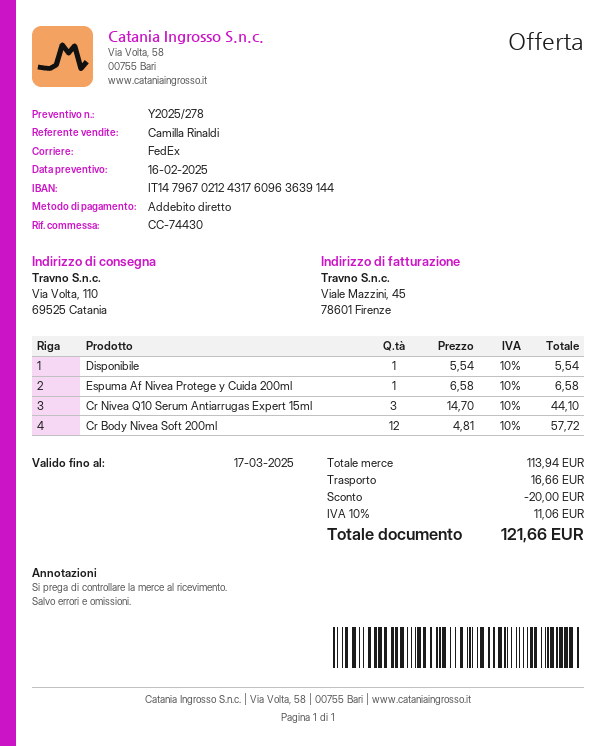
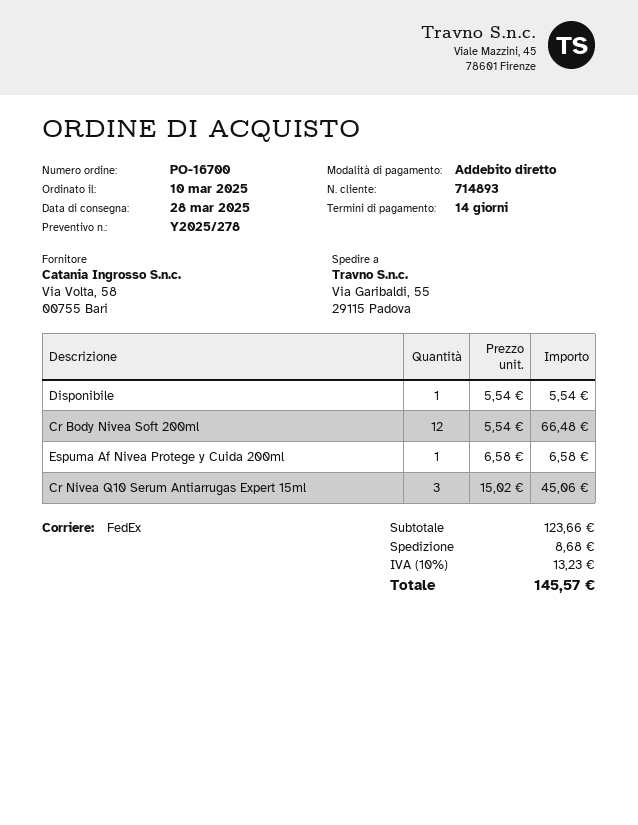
ship to: Via Volta, 110, 69525 Catania -> Via Garibaldi, 55, 29115 Padova
Cr Nivea Q10 Serum Antiarrugas Expert 15ml: 3 x 14.70 = 44.10 -> 3 x 15.02 = 45.06
Cr Body Nivea Soft 200ml: 12 x 4.81 = 57.72 -> 12 x 5.54 = 66.48
subtotal: 113.94 -> 123.66
discount: 20.00 -> none
shipping: 16.66 -> 8.68
tax: 10% = 11.06 -> 10% = 13.23
total: 121.66 -> 145.57

